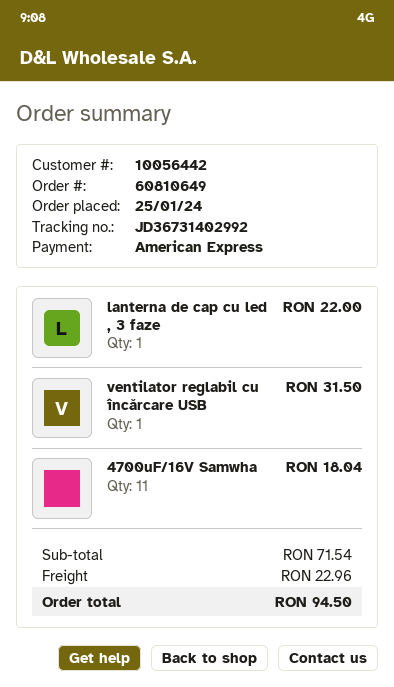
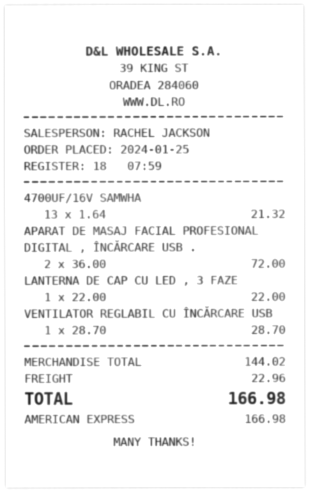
ventilator reglabil cu încărcare USB: 1 for 31.50 -> 1 for 28.70
4700uF/16V Samwha: 11 for 18.04 -> 13 for 21.32
APARAT DE MASAJ FACIAL PROFESIONAL DIGITAL , ÎNCĂRCARE USB .: none -> 2 for 72.00
subtotal: 71.54 -> 144.02
total: 94.50 -> 166.98

